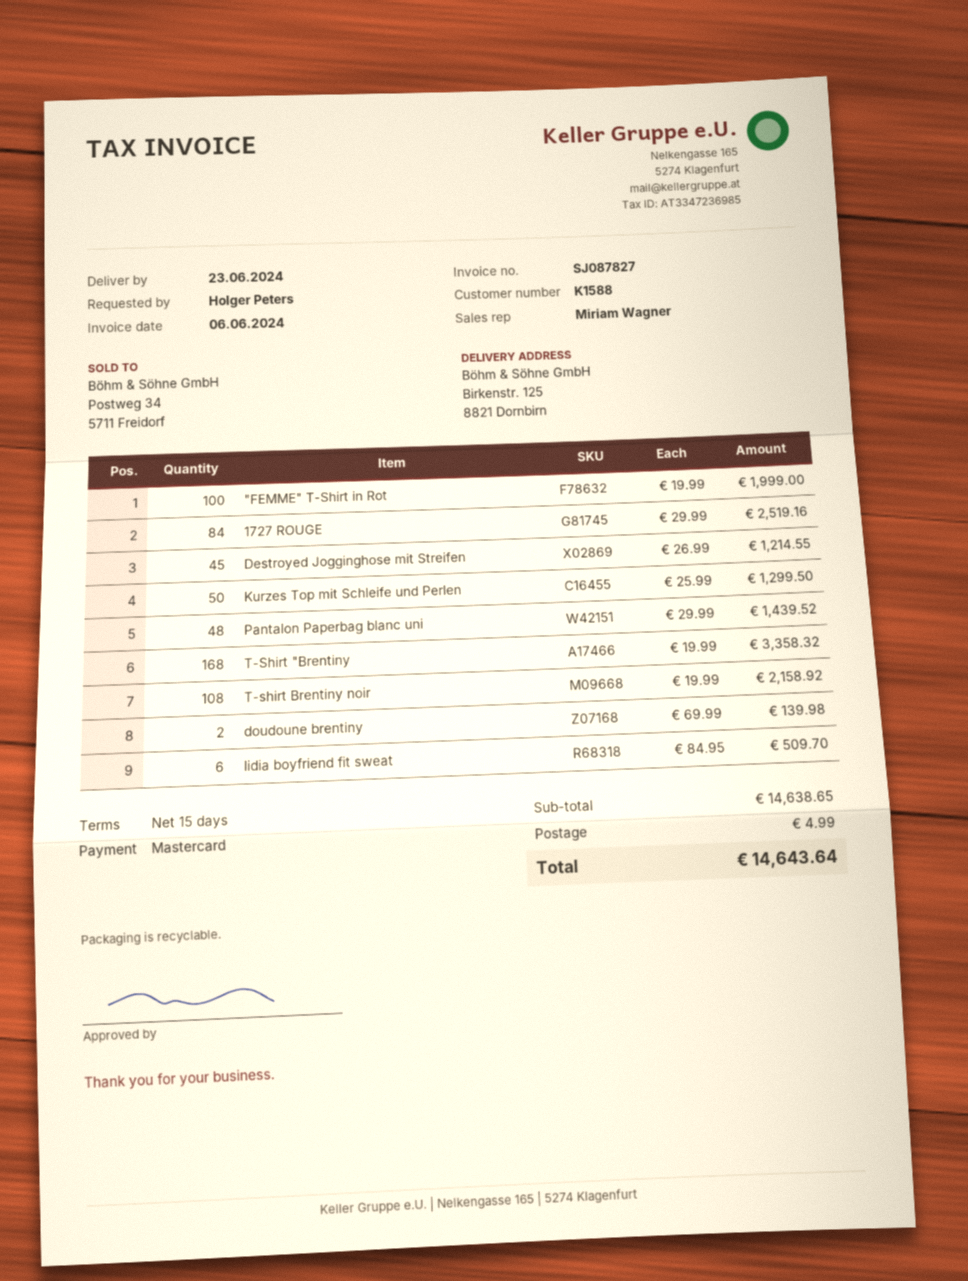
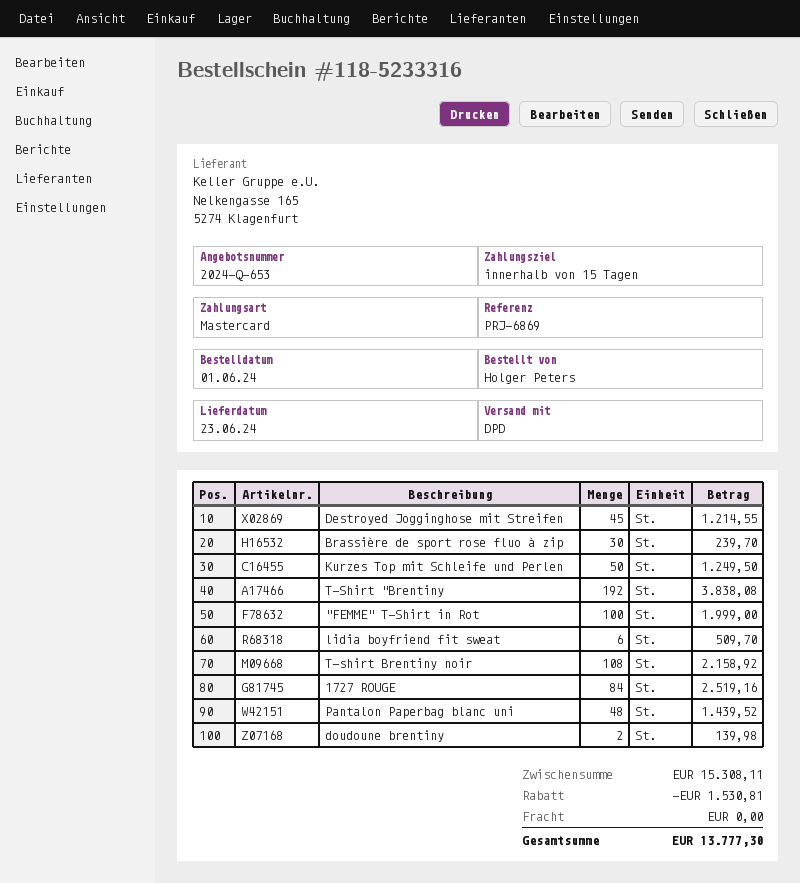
Kurzes Top mit Schleife und Perlen: 50 for 1299.50 -> 50 for 1249.50
T-Shirt "Brentiny: 168 for 3358.32 -> 192 for 3838.08
Brassière de sport rose fluo à zip: none -> 30 for 239.70
subtotal: 14638.65 -> 15308.11
discount: none -> 1530.81
shipping: 4.99 -> 0.00
total: 14643.64 -> 13777.30

